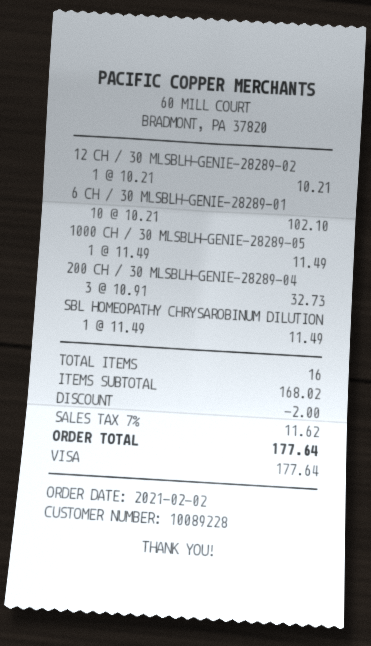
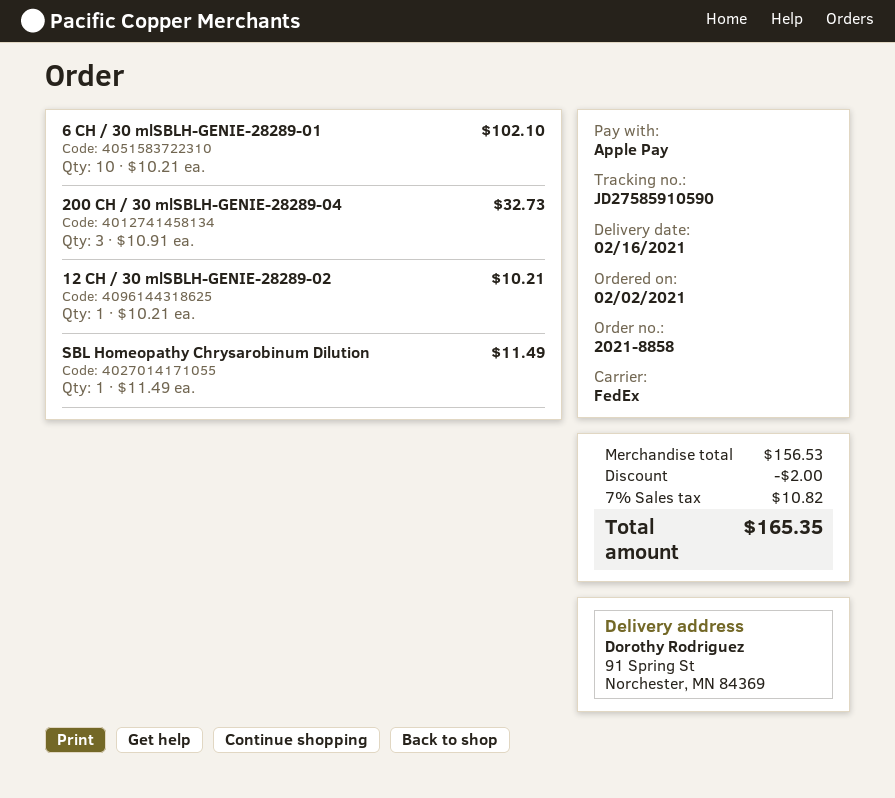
payment method: Visa -> Apple Pay
1000 CH / 30 MLSBLH-GENIE-28289-05: 1 x 11.49 = 11.49 -> none
subtotal: 168.02 -> 156.53
tax: 7% = 11.62 -> 7% = 10.82
total: 177.64 -> 165.35

